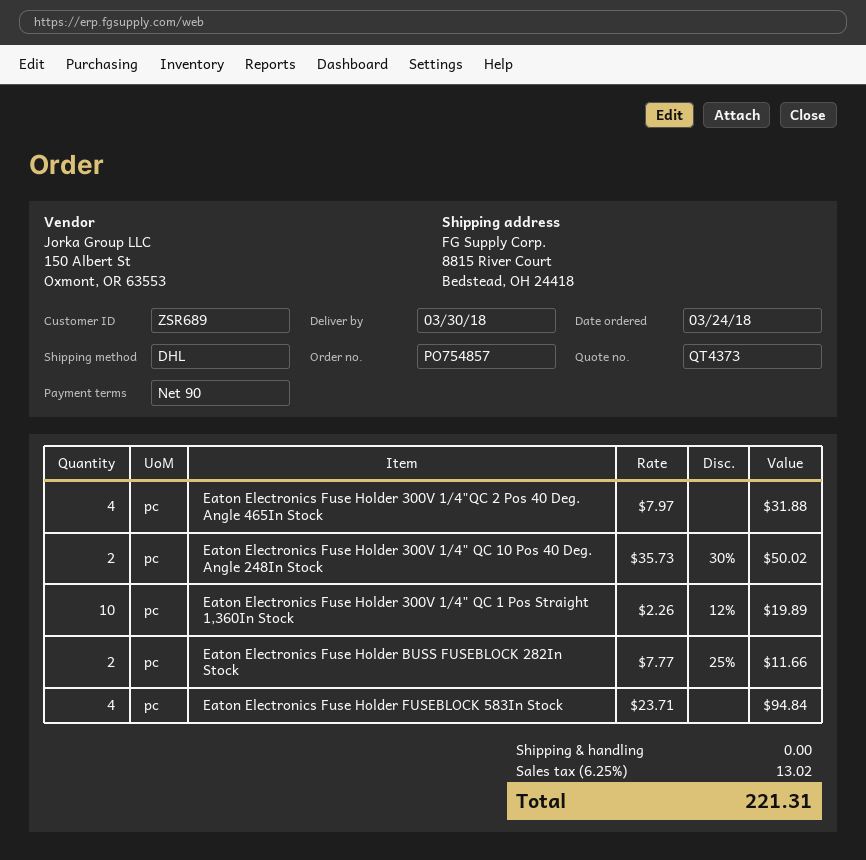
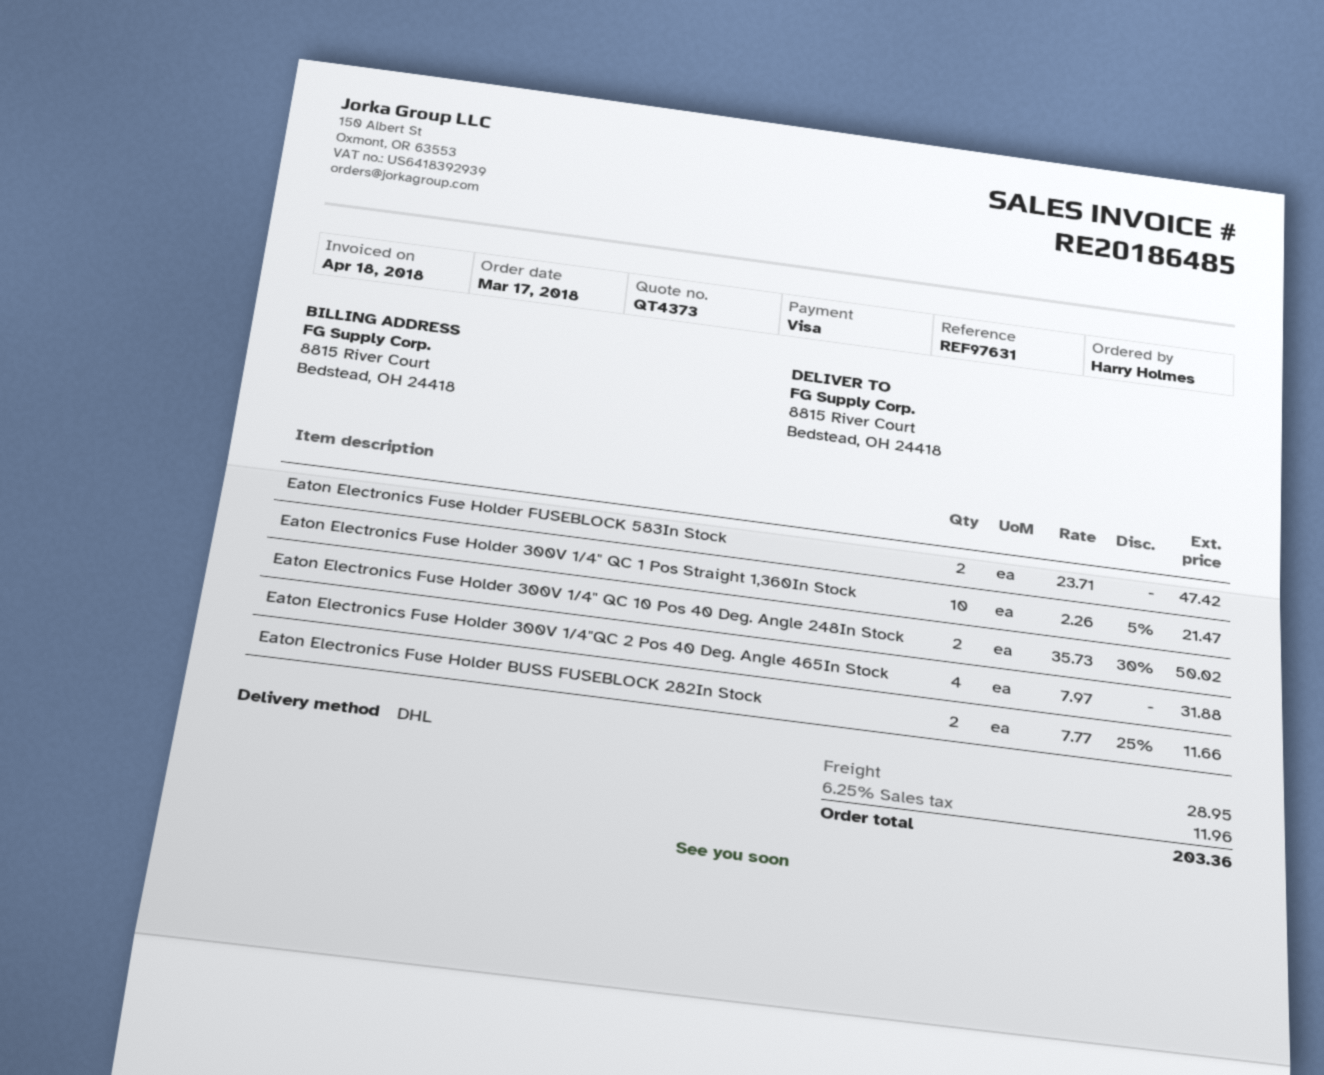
order date: 2018-03-24 -> 2018-03-17
Eaton Electronics Fuse Holder 300V 1/4" QC 1 Pos Straight 1,360In Stock: 10 x 2.26 - 12% = 19.89 -> 10 x 2.26 - 5% = 21.47
Eaton Electronics Fuse Holder FUSEBLOCK 583In Stock: 4 x 23.71 = 94.84 -> 2 x 23.71 = 47.42
shipping: 0.00 -> 28.95
tax: 6.25% = 13.02 -> 6.25% = 11.96
total: 221.31 -> 203.36

